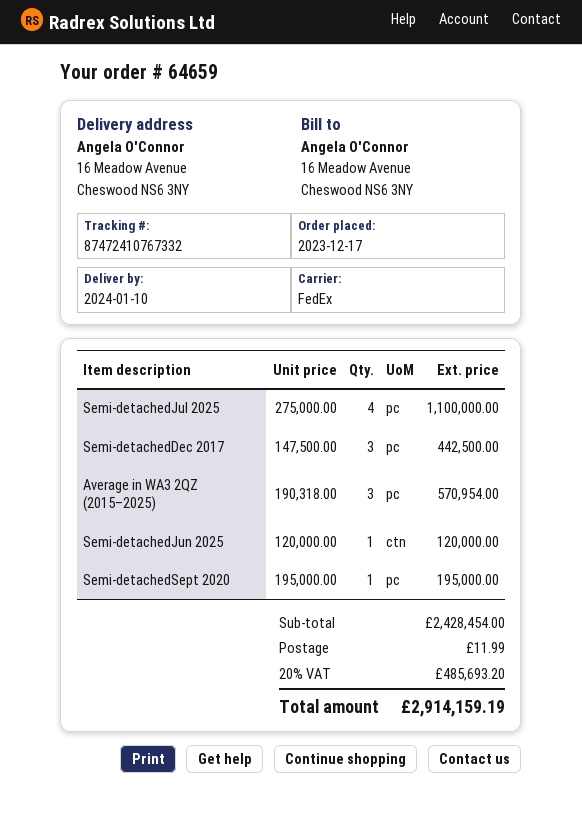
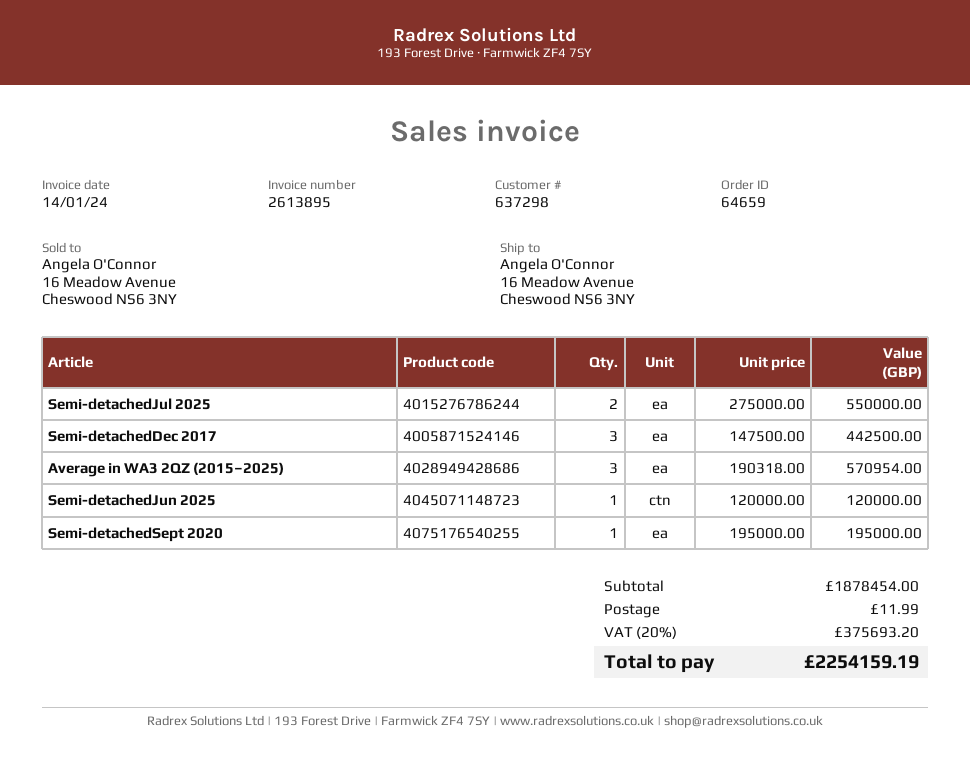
Semi-detachedJul 2025: 4 x 275000.00 = 1100000.00 -> 2 x 275000.00 = 550000.00
subtotal: 2428454.00 -> 1878454.00
tax: 20% = 485693.20 -> 20% = 375693.20
total: 2914159.19 -> 2254159.19

